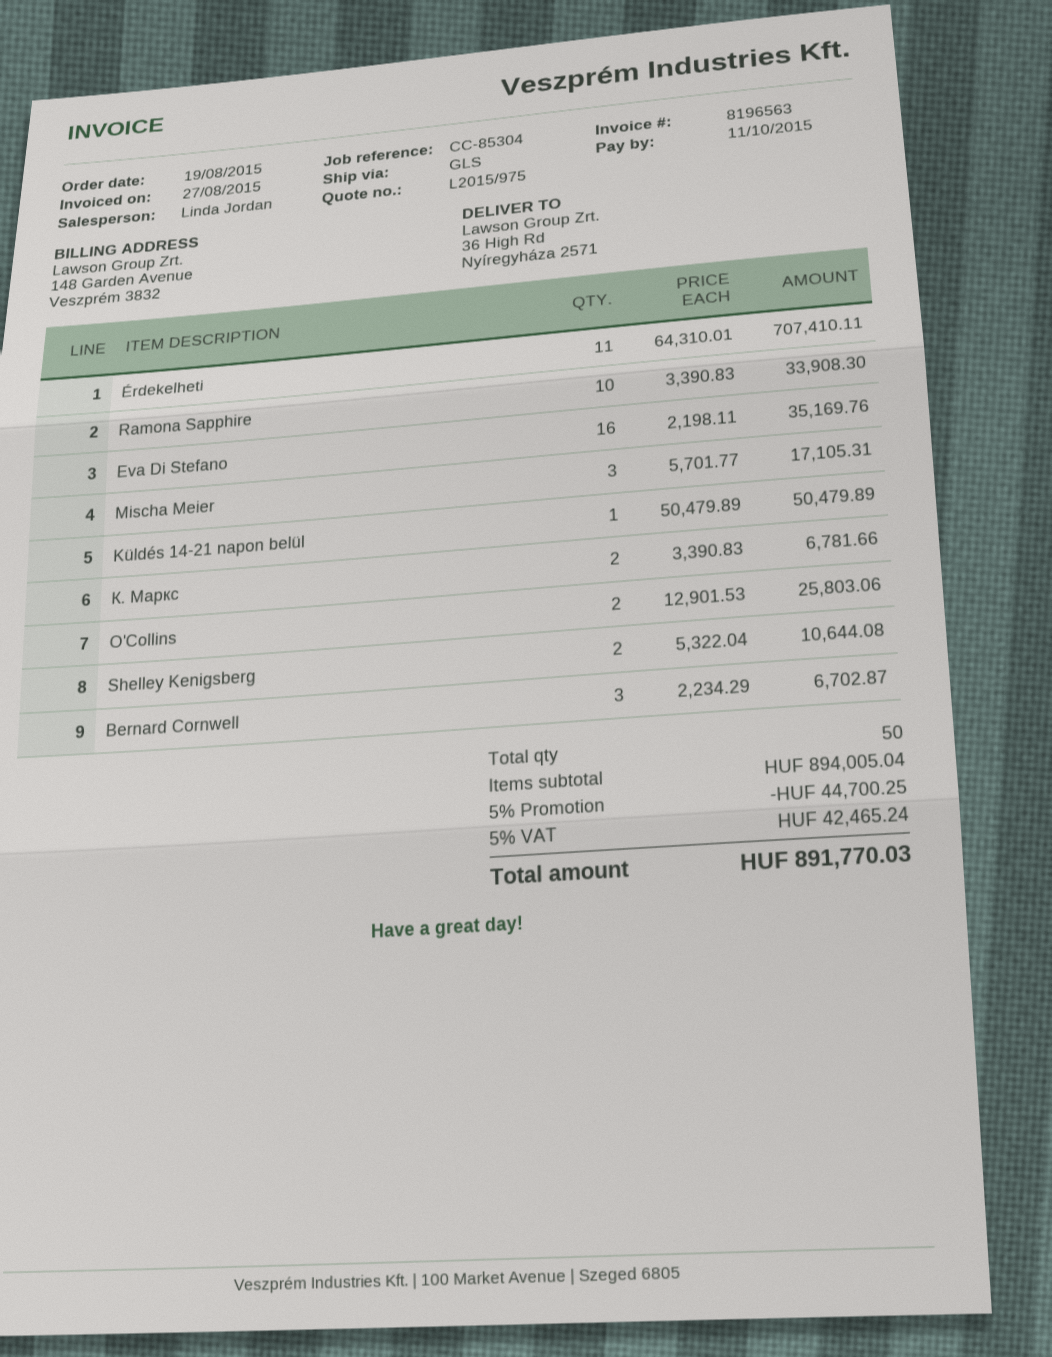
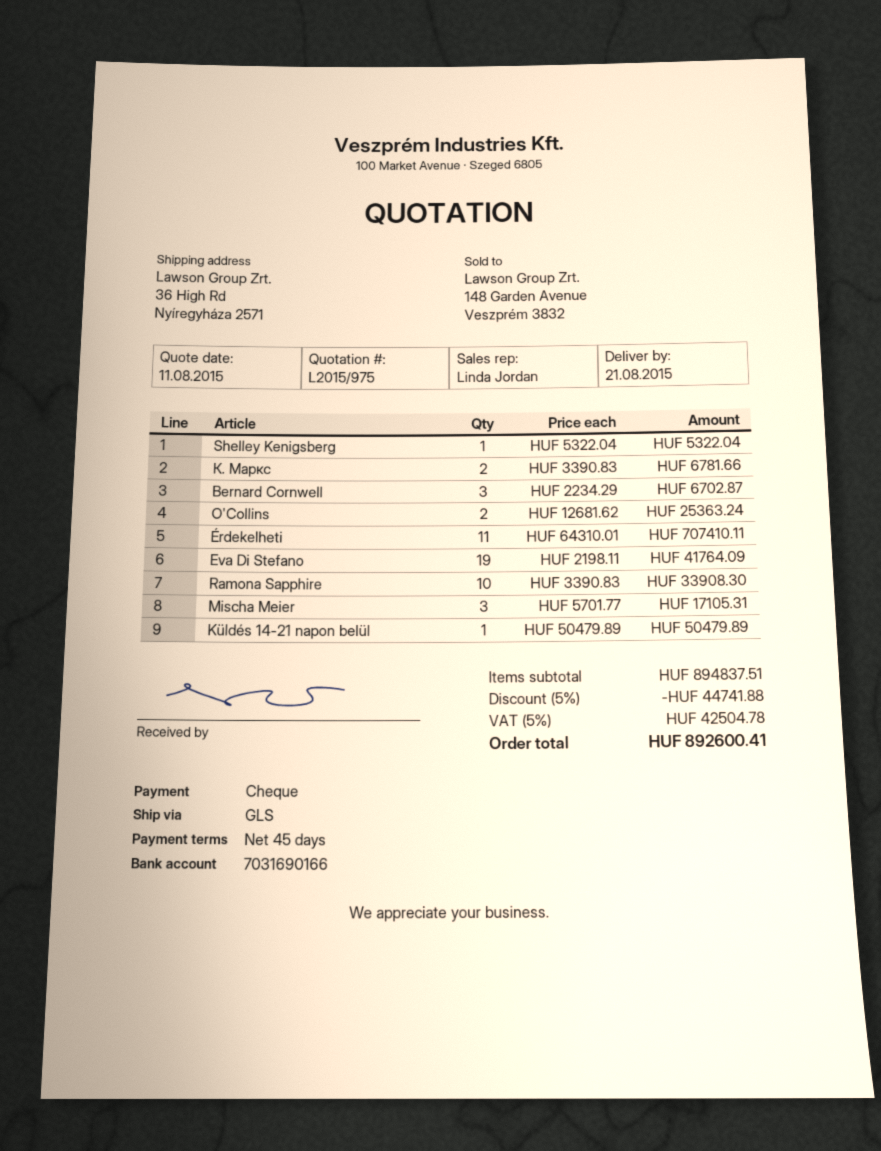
Eva Di Stefano: 16 x 2198.11 = 35169.76 -> 19 x 2198.11 = 41764.09
O'Collins: 2 x 12901.53 = 25803.06 -> 2 x 12681.62 = 25363.24
Shelley Kenigsberg: 2 x 5322.04 = 10644.08 -> 1 x 5322.04 = 5322.04
subtotal: 894005.04 -> 894837.51
discount: 5% = 44700.25 -> 5% = 44741.88
tax: 5% = 42465.24 -> 5% = 42504.78
total: 891770.03 -> 892600.41

